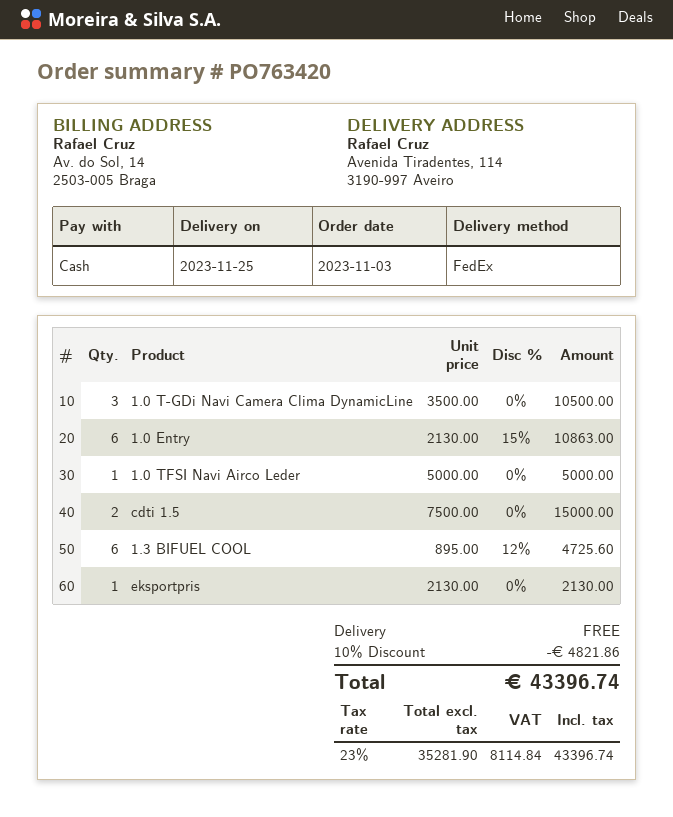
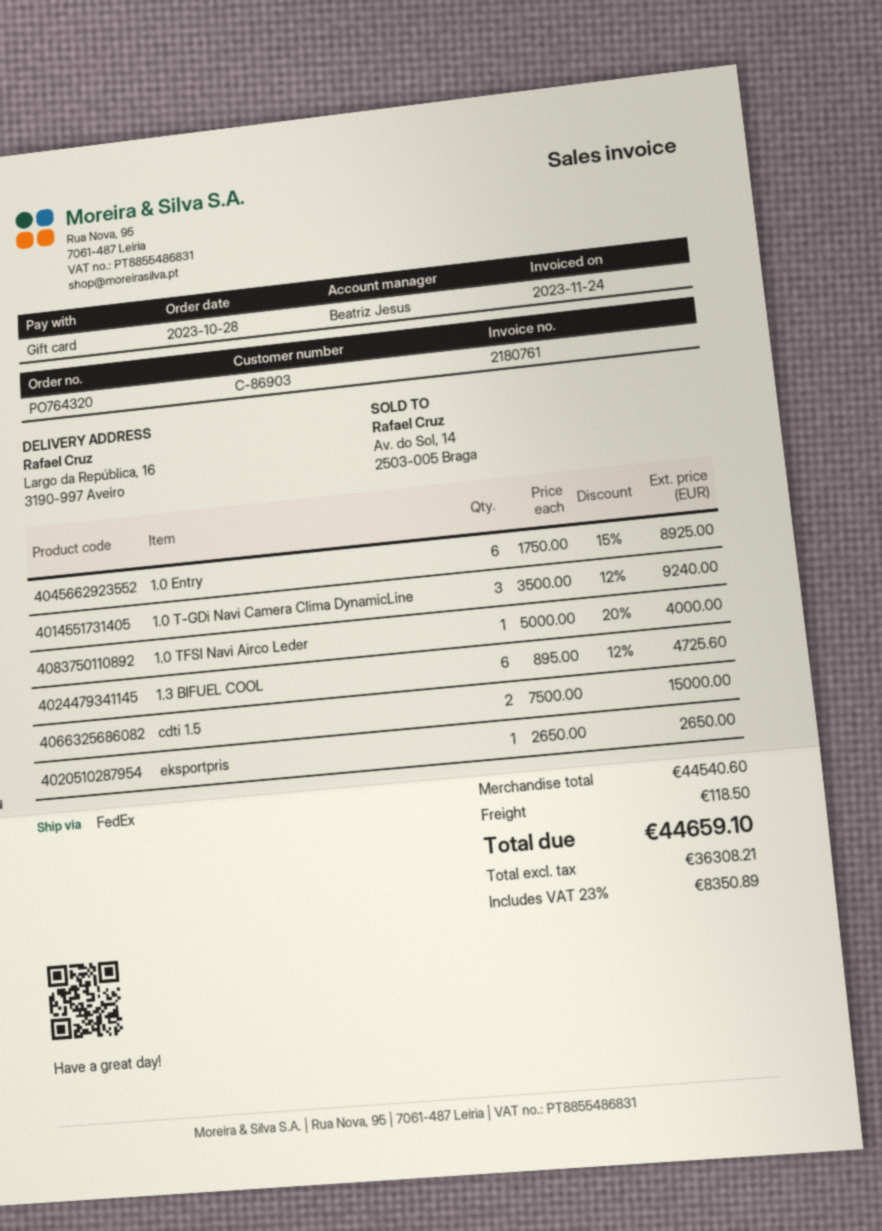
order number: PO763420 -> PO764320
order date: 2023-11-03 -> 2023-10-28
payment method: cash -> gift card
ship to: Avenida Tiradentes, 114, 3190-997 Aveiro -> Largo da República, 16, 3190-997 Aveiro
1.0 T-GDi Navi Camera Clima DynamicLine: 3 x 3500.00 = 10500.00 -> 3 x 3500.00 - 12% = 9240.00
1.0 Entry: 6 x 2130.00 - 15% = 10863.00 -> 6 x 1750.00 - 15% = 8925.00
1.0 TFSI Navi Airco Leder: 1 x 5000.00 = 5000.00 -> 1 x 5000.00 - 20% = 4000.00
eksportpris: 1 x 2130.00 = 2130.00 -> 1 x 2650.00 = 2650.00
discount: 10% = 4821.86 -> none
shipping: 0.00 -> 118.50
net: 35281.90 -> 36308.21
tax: 23% = 8114.84 -> 23% = 8350.89
total: 43396.74 -> 44659.10

